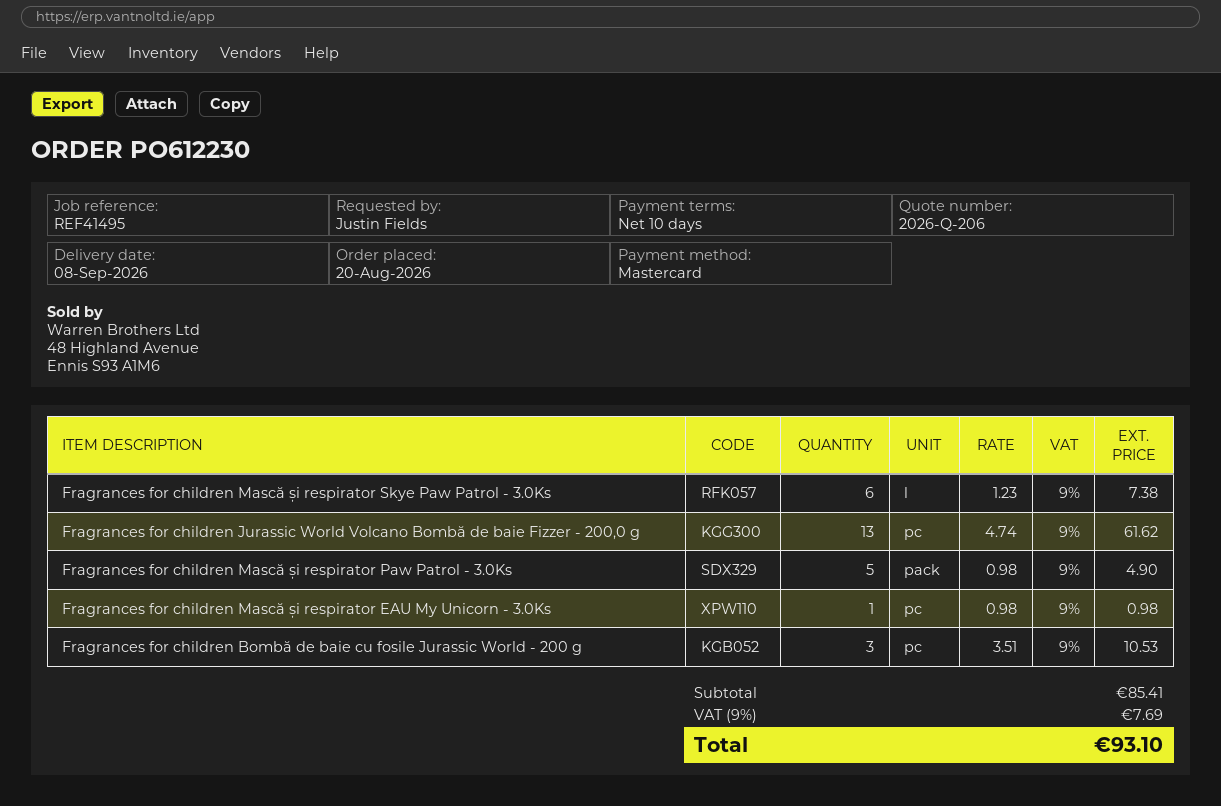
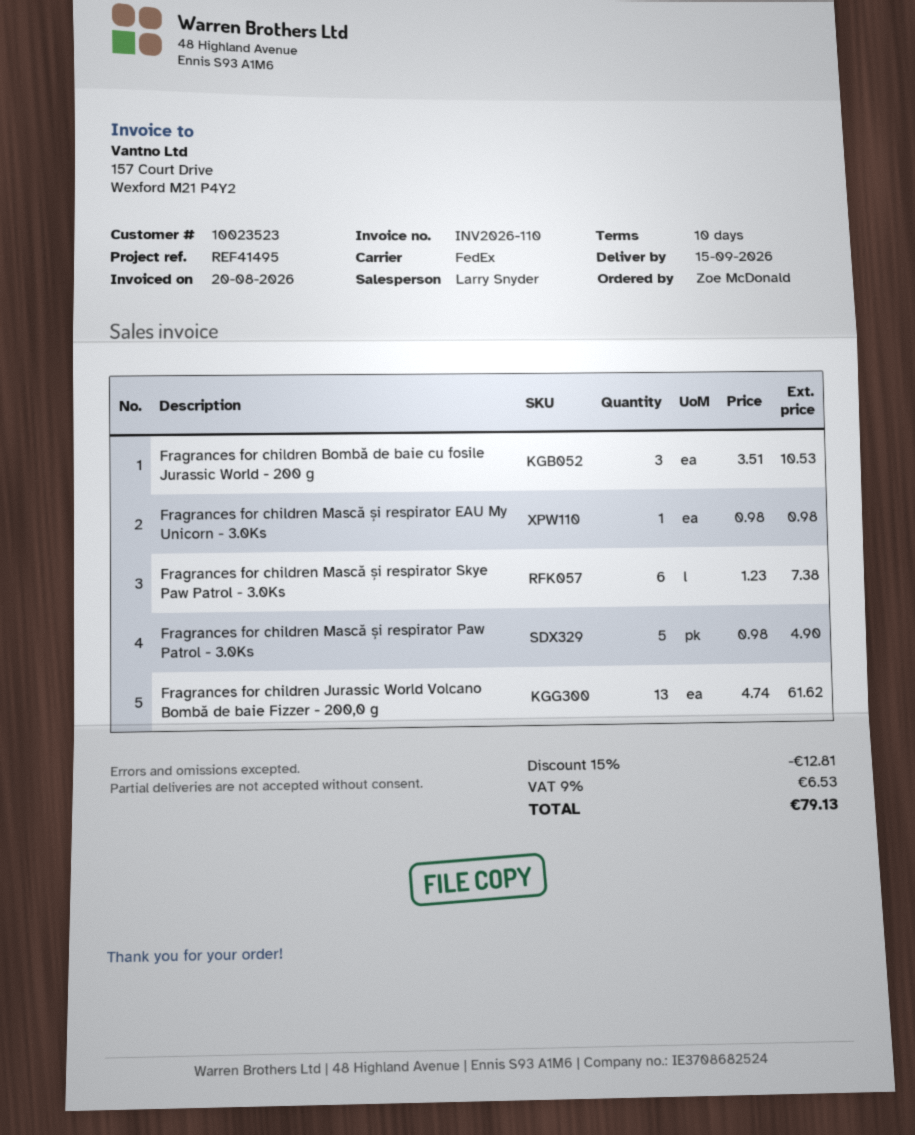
delivery date: 2026-09-08 -> 2026-09-15
ordered by: Justin Fields -> Zoe McDonald
discount: none -> 15% = 12.81
tax: 9% = 7.69 -> 9% = 6.53
total: 93.10 -> 79.13

